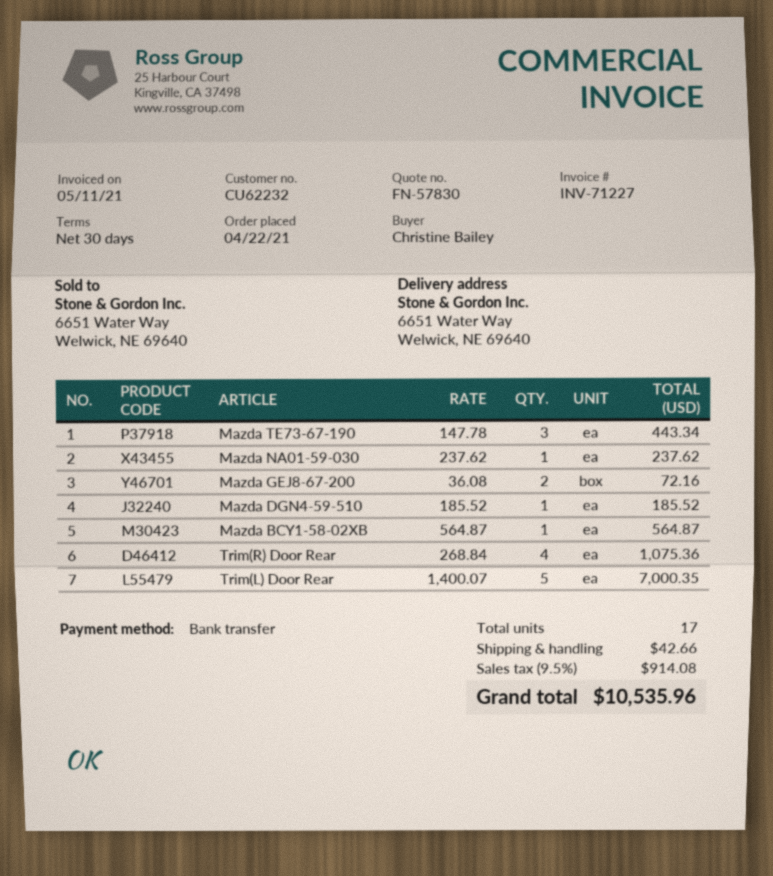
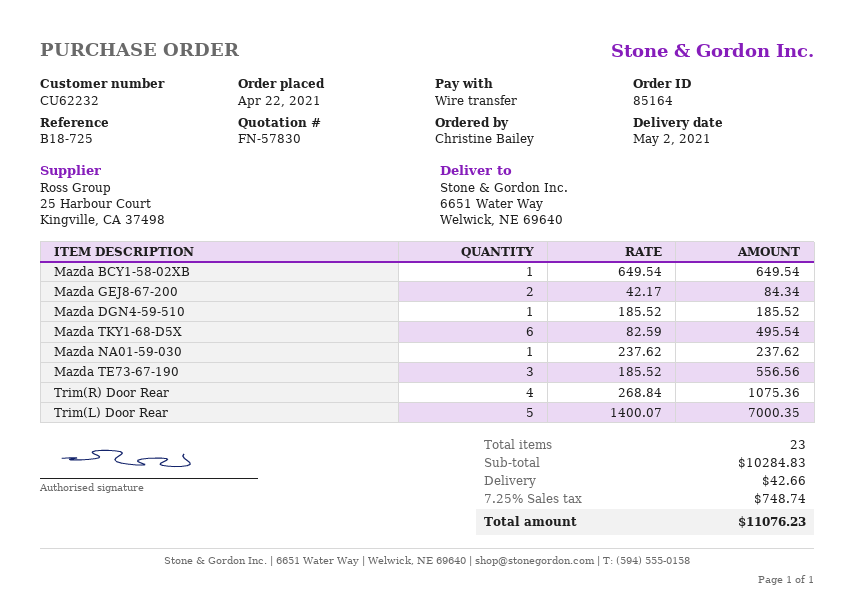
Mazda TE73-67-190: 3 x 147.78 = 443.34 -> 3 x 185.52 = 556.56
Mazda GEJ8-67-200: 2 x 36.08 = 72.16 -> 2 x 42.17 = 84.34
Mazda BCY1-58-02XB: 1 x 564.87 = 564.87 -> 1 x 649.54 = 649.54
Mazda TKY1-68-D5X: none -> 6 x 82.59 = 495.54
total quantity: 17 -> 23
tax: 9.5% = 914.08 -> 7.25% = 748.74
total: 10535.96 -> 11076.23

